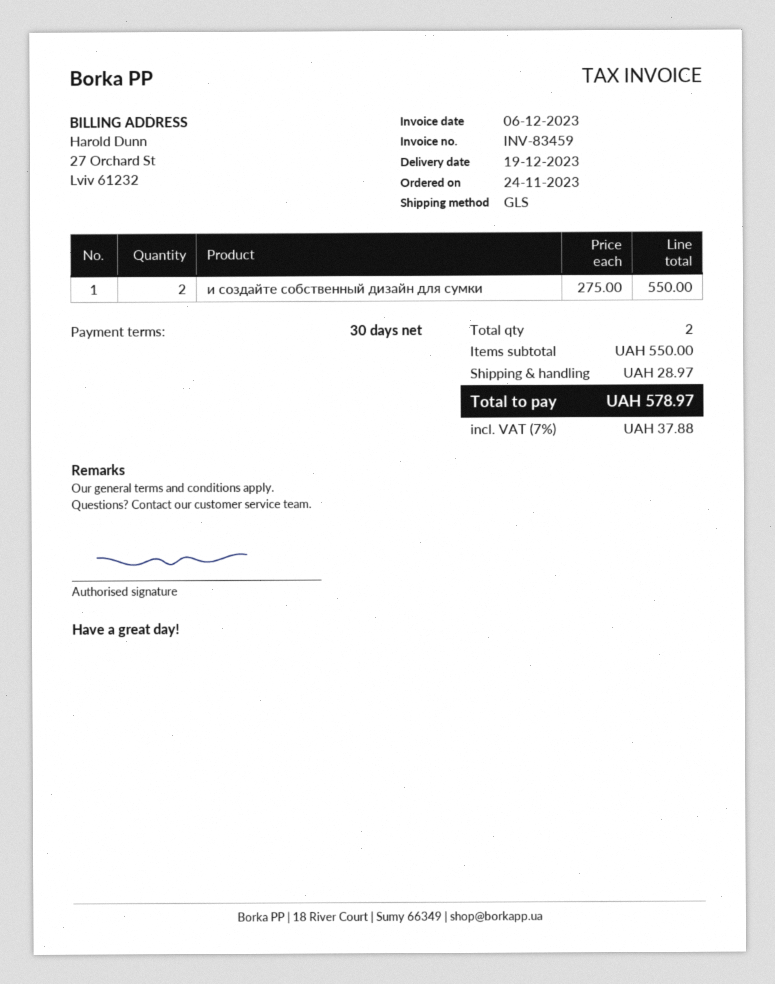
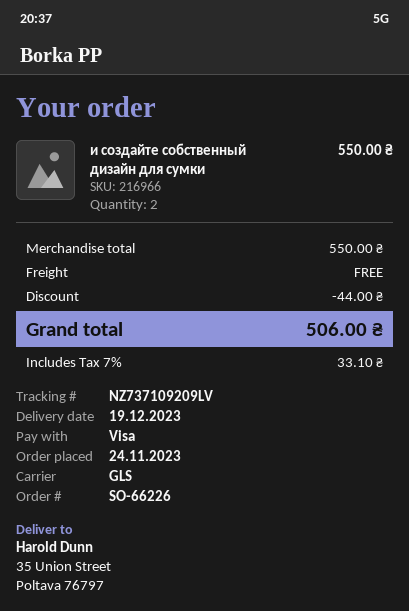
discount: none -> 44.00
shipping: 28.97 -> 0.00
tax: 7% = 37.88 -> 7% = 33.10
total: 578.97 -> 506.00

